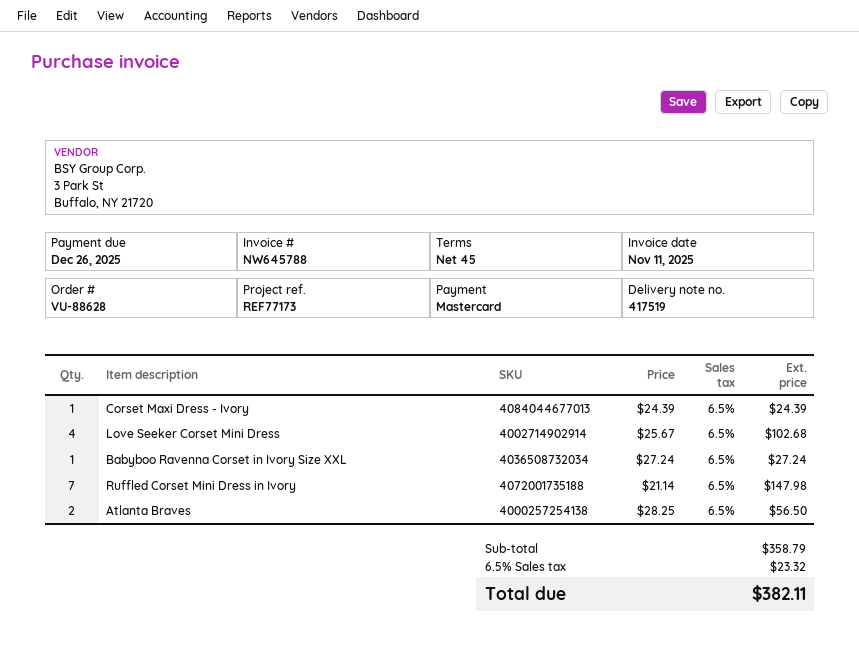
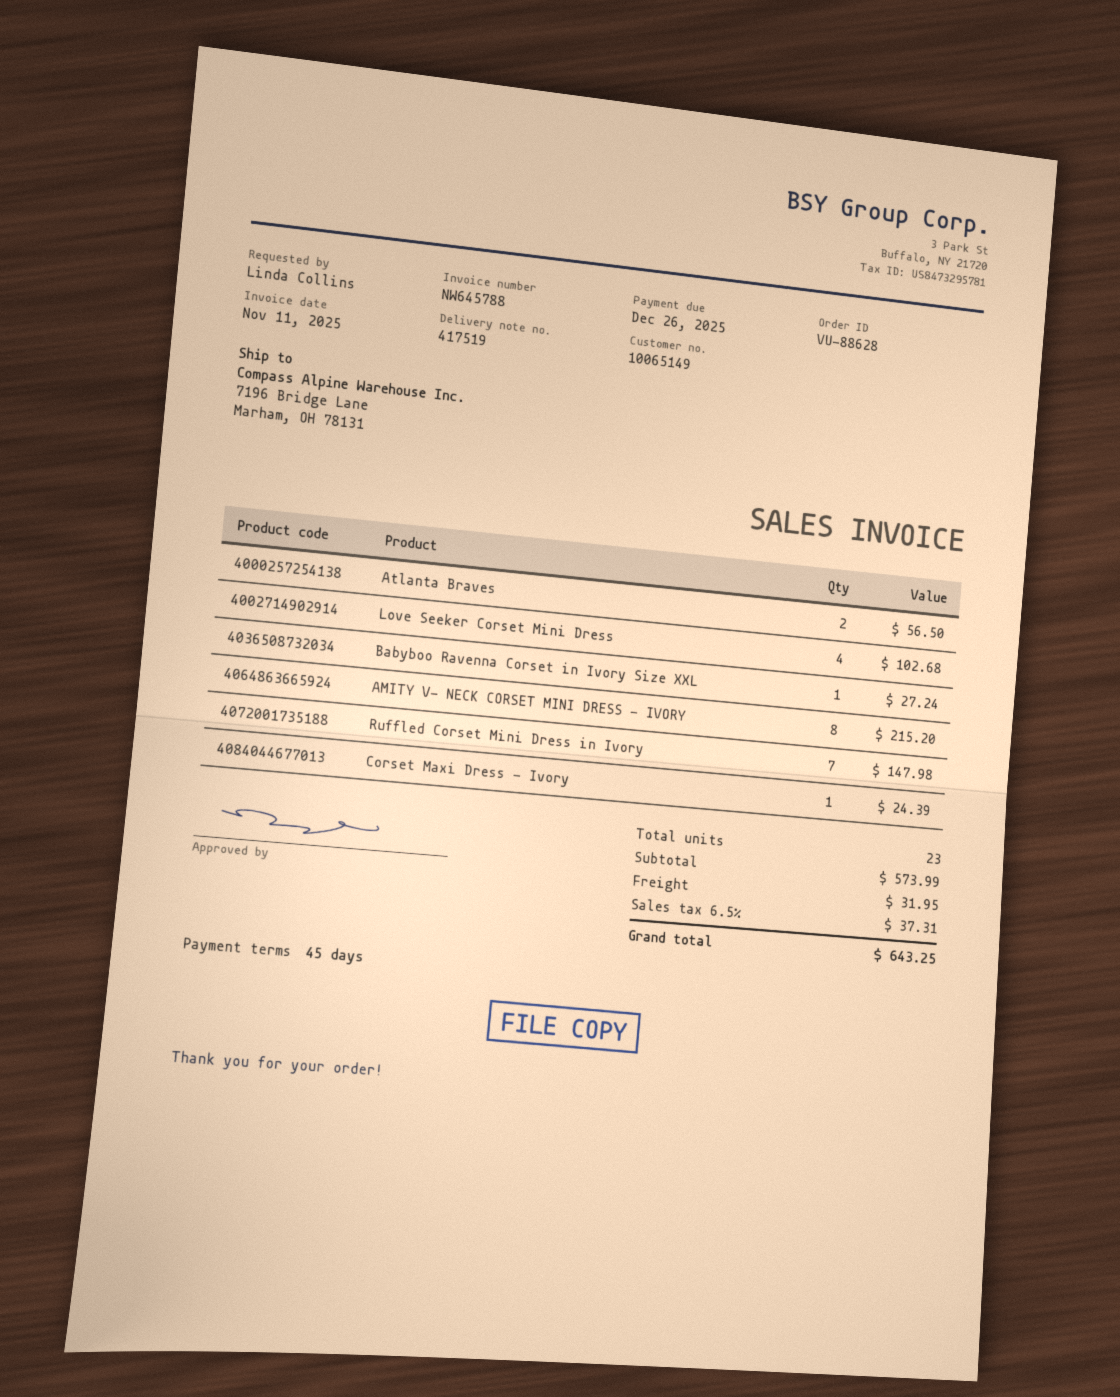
AMITY V- NECK CORSET MINI DRESS - IVORY: none -> 8 for 215.20
subtotal: 358.79 -> 573.99
shipping: none -> 31.95
tax: 6.5% = 23.32 -> 6.5% = 37.31
total: 382.11 -> 643.25

